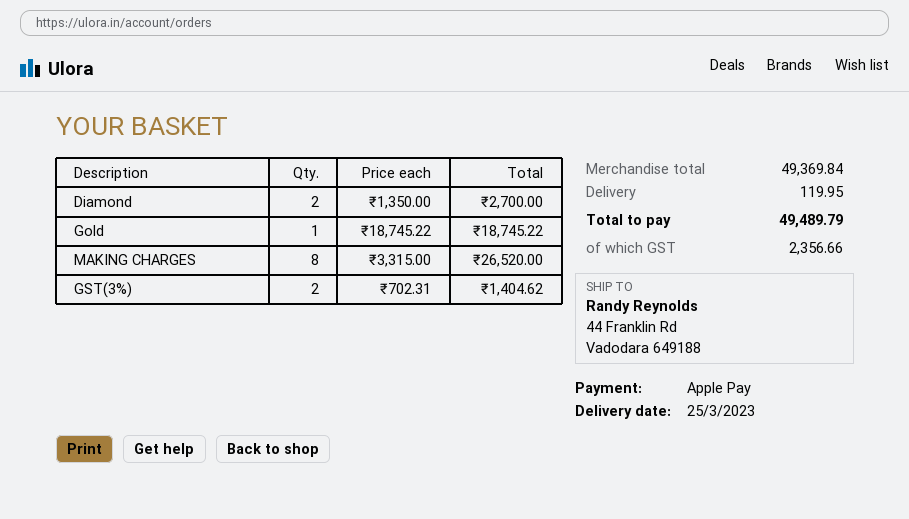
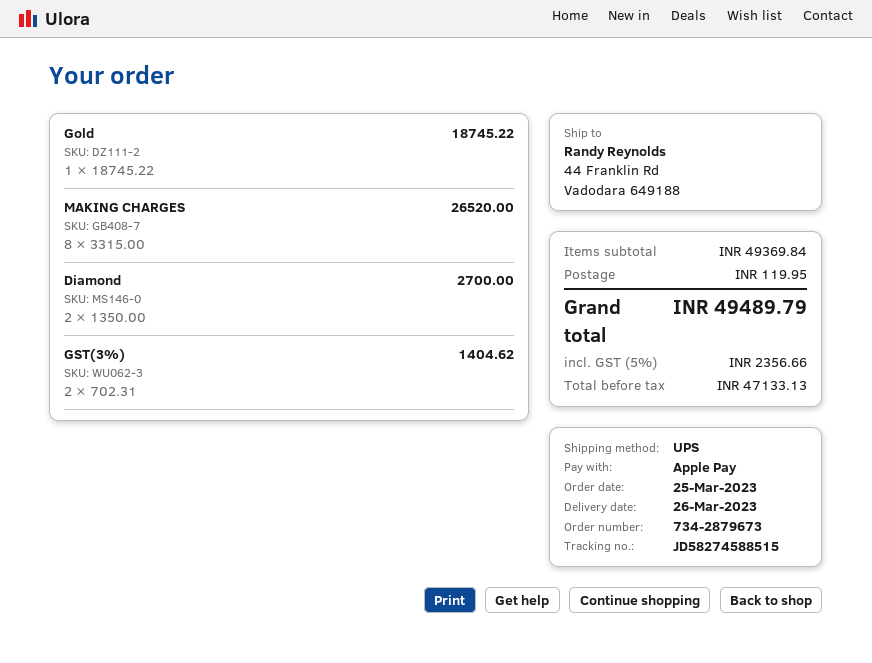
delivery date: 2023-03-25 -> 2023-03-26

